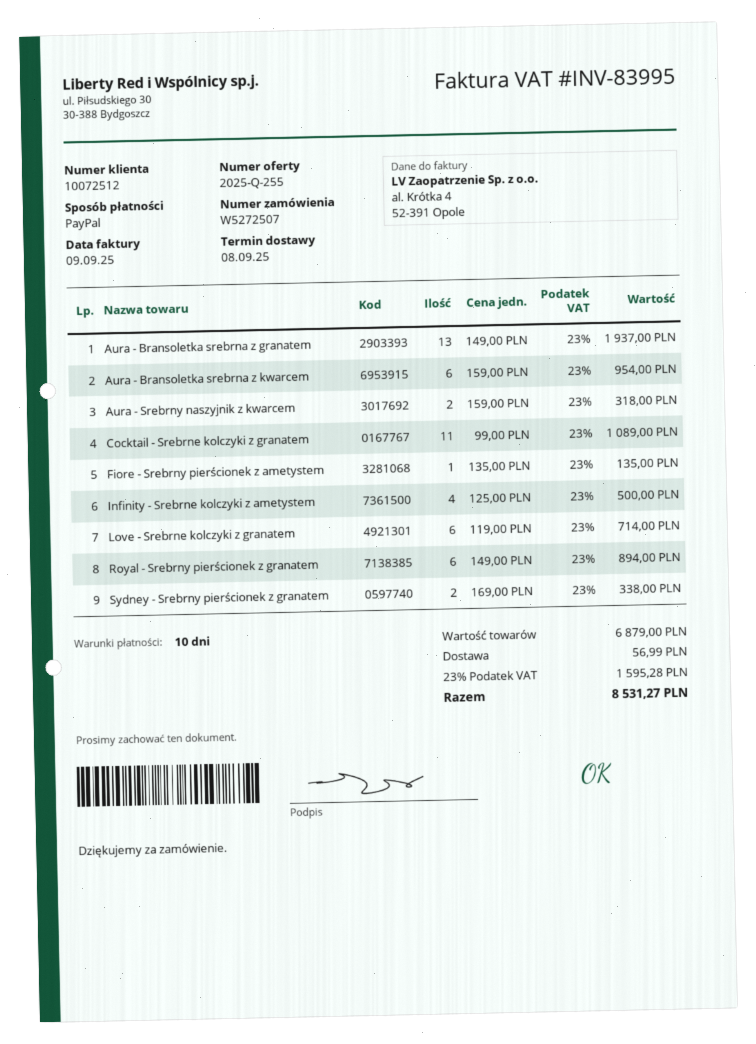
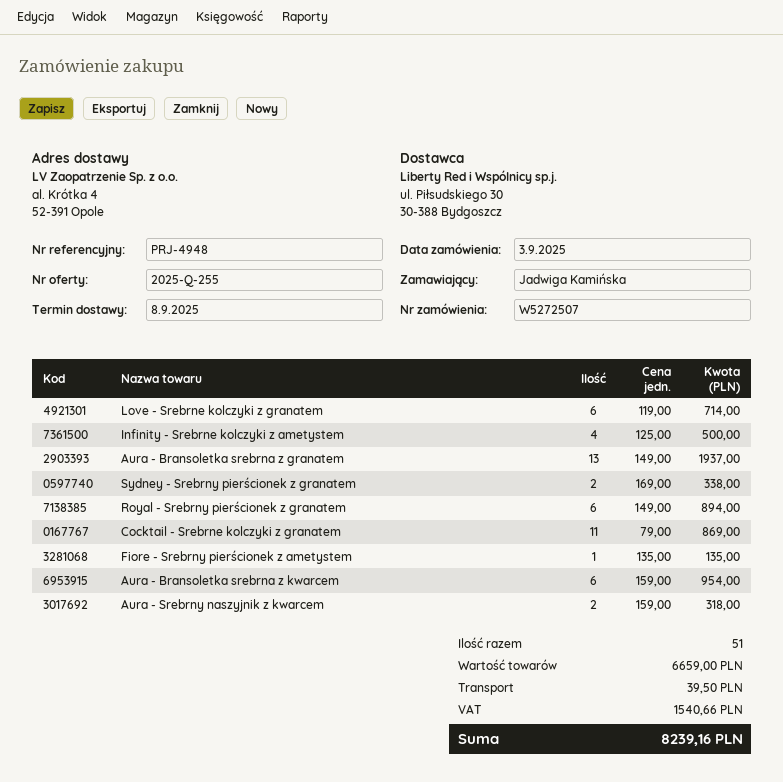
Cocktail - Srebrne kolczyki z granatem: 11 x 99.00 = 1089.00 -> 11 x 79.00 = 869.00
subtotal: 6879.00 -> 6659.00
shipping: 56.99 -> 39.50
tax: 1595.28 -> 1540.66
total: 8531.27 -> 8239.16

